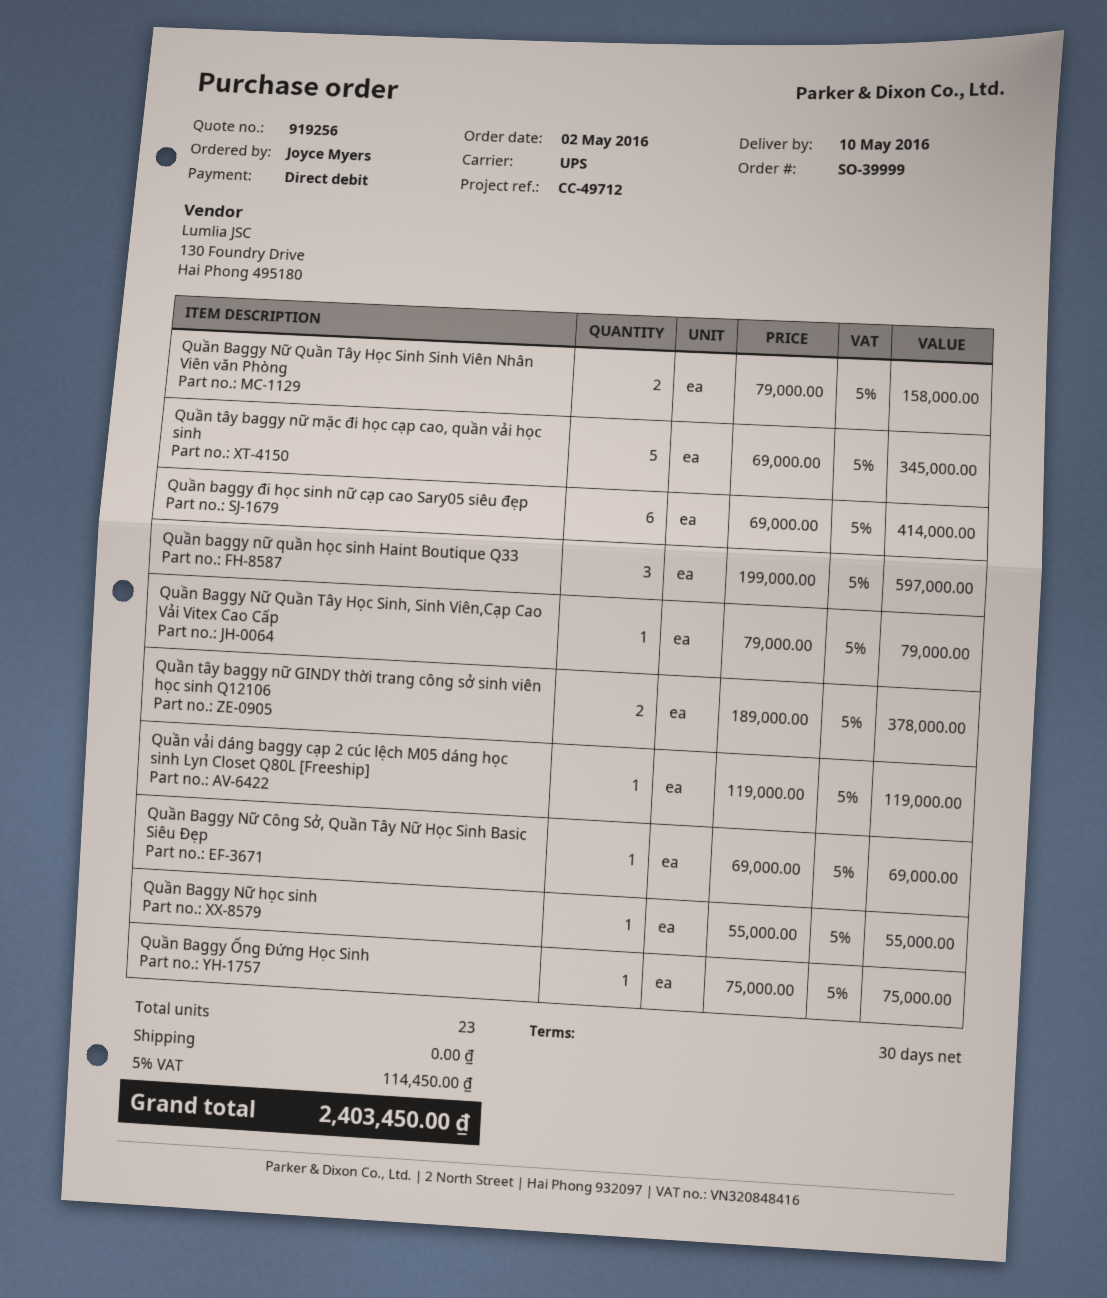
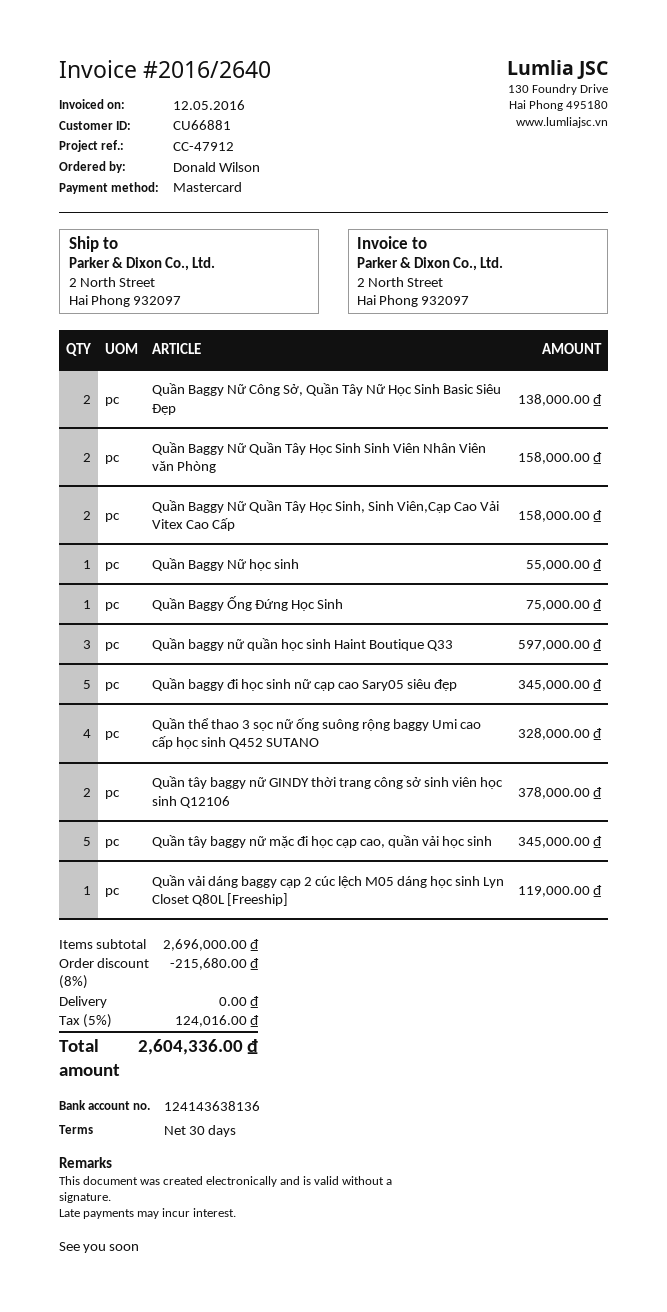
reference: CC-49712 -> CC-47912
ordered by: Joyce Myers -> Donald Wilson
payment method: direct debit -> Mastercard
Quần baggy đi học sinh nữ cạp cao Sary05 siêu đẹp: 6 for 414000.00 -> 5 for 345000.00
Quần Baggy Nữ Quần Tây Học Sinh, Sinh Viên,Cạp Cao Vải Vitex Cao Cấp: 1 for 79000.00 -> 2 for 158000.00
Quần Baggy Nữ Công Sở, Quần Tây Nữ Học Sinh Basic Siêu Đẹp: 1 for 69000.00 -> 2 for 138000.00
Quần thể thao 3 sọc nữ ống suông rộng baggy Umi cao cấp học sinh Q452 SUTANO: none -> 4 for 328000.00
discount: none -> 8% = 215680.00
tax: 5% = 114450.00 -> 5% = 124016.00
total: 2403450.00 -> 2604336.00

